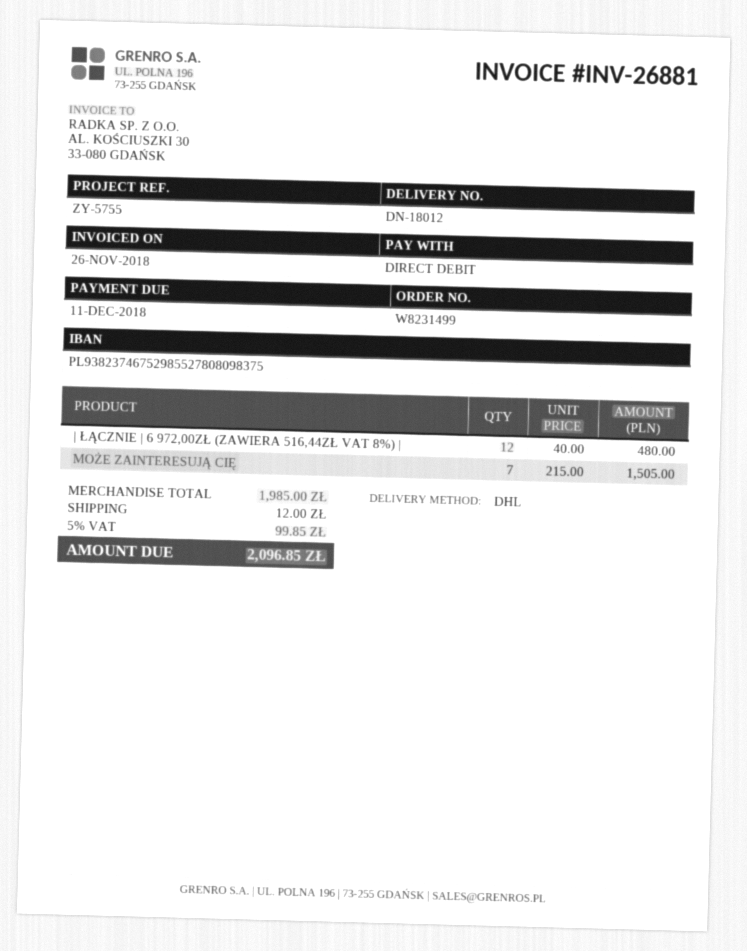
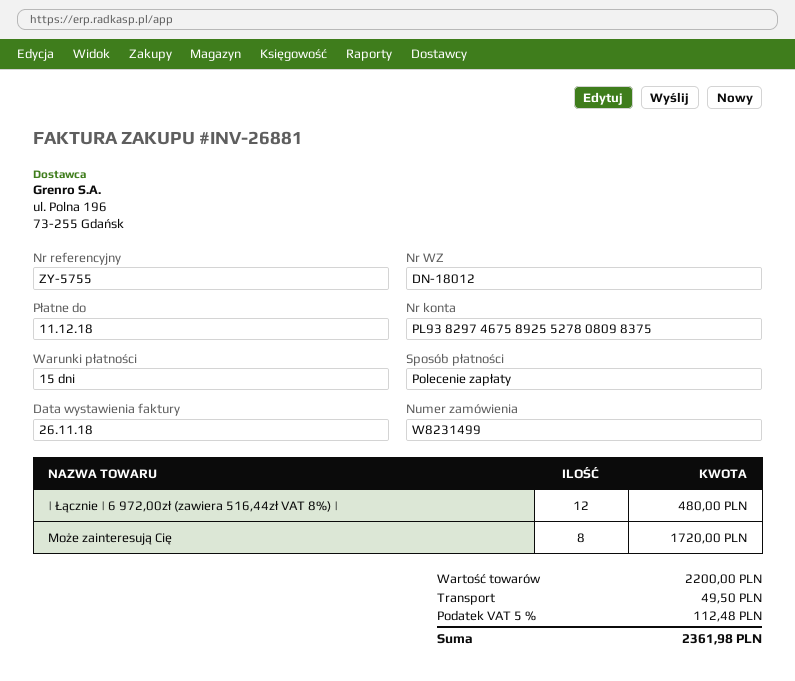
bank account: PL93823746752985527808098375 -> PL93829746758925527808098375
MOŻE ZAINTERESUJĄ CIĘ: 7 for 1505.00 -> 8 for 1720.00
subtotal: 1985.00 -> 2200.00
shipping: 12.00 -> 49.50
tax: 5% = 99.85 -> 5% = 112.48
total: 2096.85 -> 2361.98

